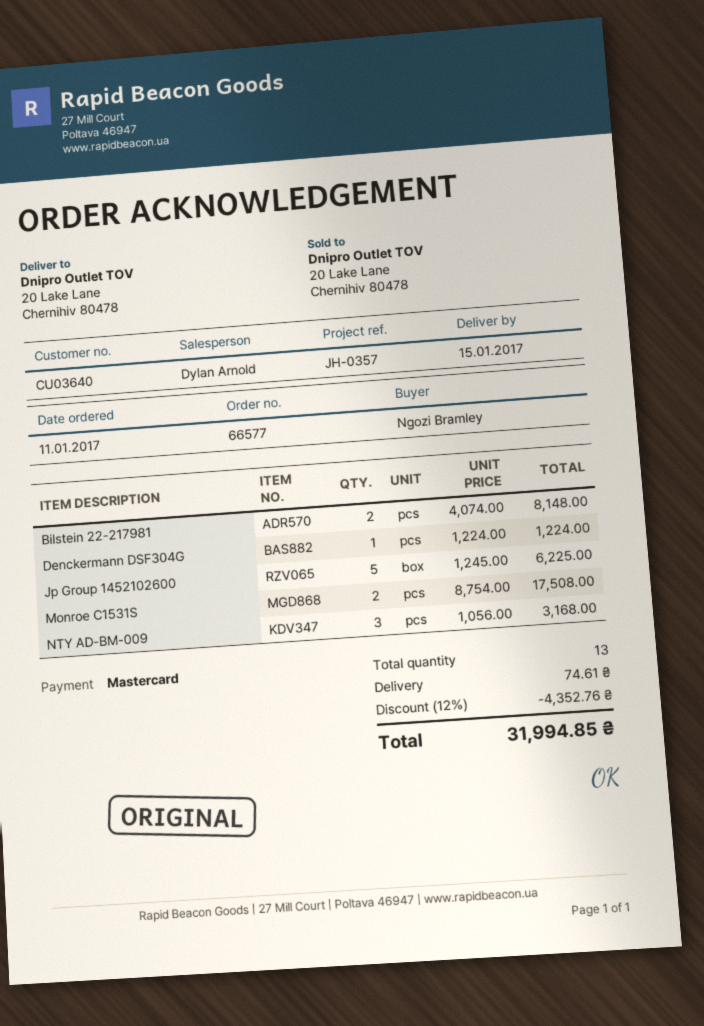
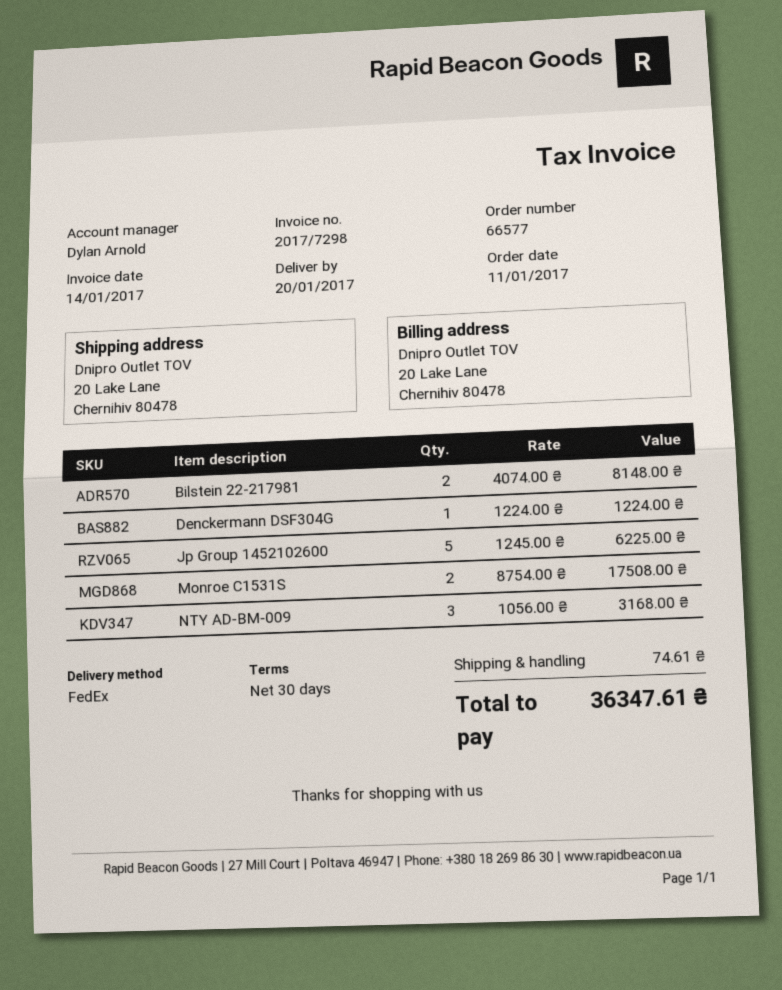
delivery date: 2017-01-15 -> 2017-01-20
discount: 12% = 4352.76 -> none
total: 31994.85 -> 36347.61

